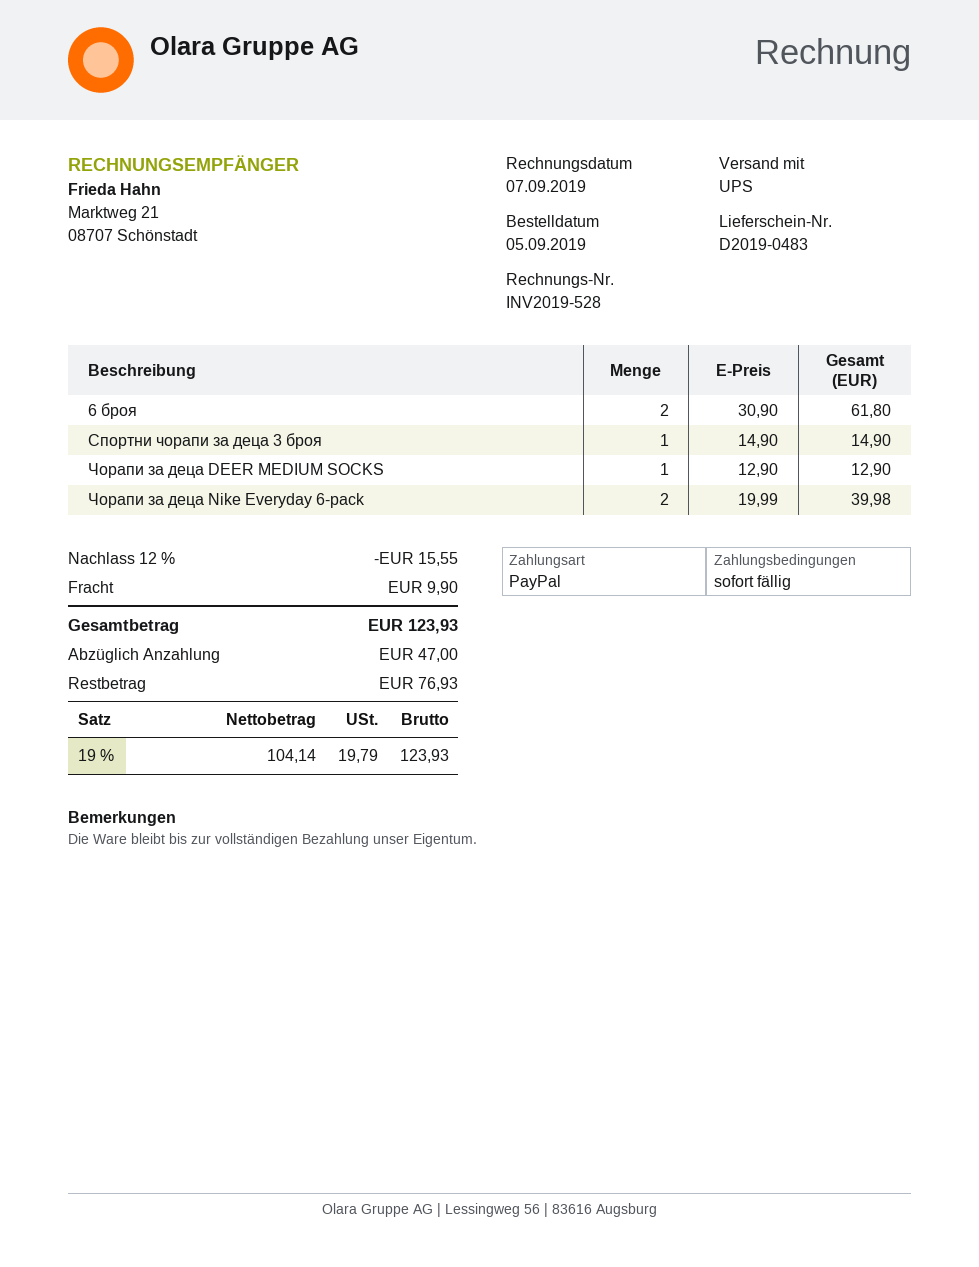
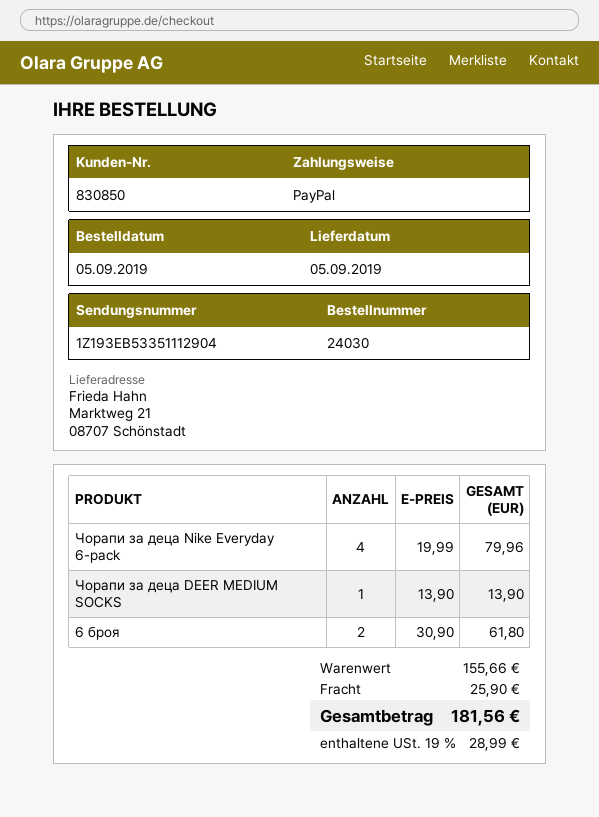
Спортни чорапи за деца 3 броя: 1 x 14.90 = 14.90 -> none
Чорапи за деца DEER MEDIUM SOCKS: 1 x 12.90 = 12.90 -> 1 x 13.90 = 13.90
Чорапи за деца Nike Everyday 6-pack: 2 x 19.99 = 39.98 -> 4 x 19.99 = 79.96
discount: 12% = 15.55 -> none
shipping: 9.90 -> 25.90
tax: 19% = 19.79 -> 19% = 28.99
total: 123.93 -> 181.56

